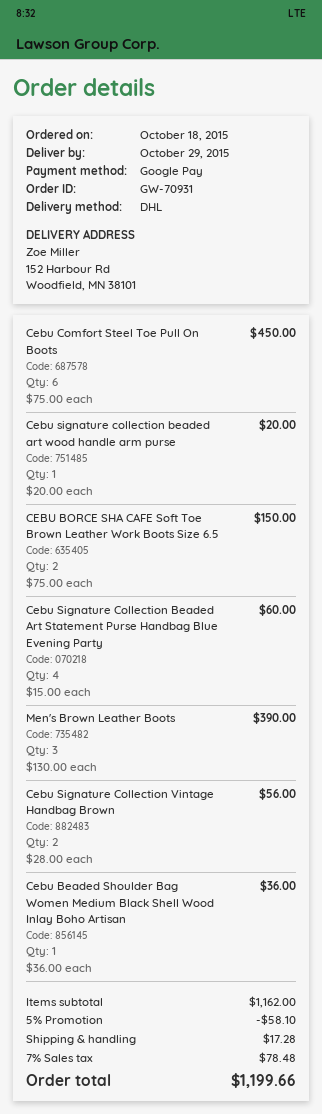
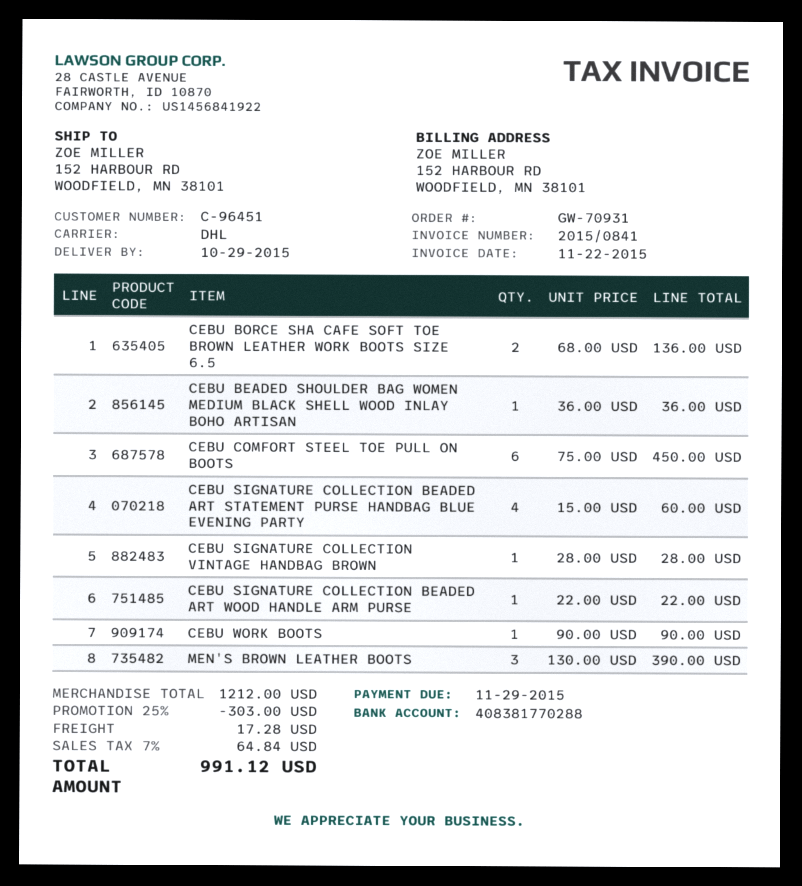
Cebu signature collection beaded art wood handle arm purse: 1 x 20.00 = 20.00 -> 1 x 22.00 = 22.00
CEBU BORCE SHA CAFE Soft Toe Brown Leather Work Boots Size 6.5: 2 x 75.00 = 150.00 -> 2 x 68.00 = 136.00
Cebu Signature Collection Vintage Handbag Brown: 2 x 28.00 = 56.00 -> 1 x 28.00 = 28.00
CEBU WORK BOOTS: none -> 1 x 90.00 = 90.00
subtotal: 1162.00 -> 1212.00
discount: 5% = 58.10 -> 25% = 303.00
tax: 7% = 78.48 -> 7% = 64.84
total: 1199.66 -> 991.12

